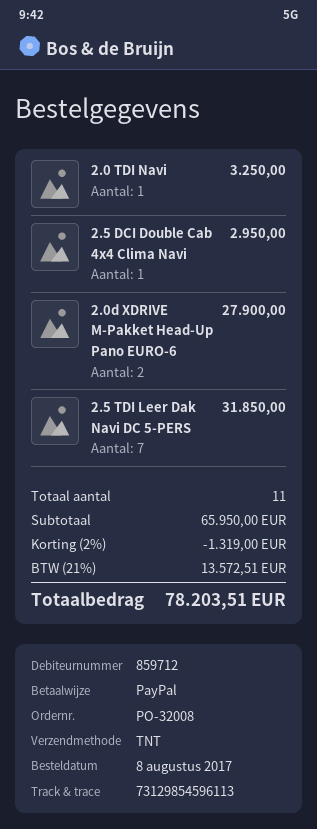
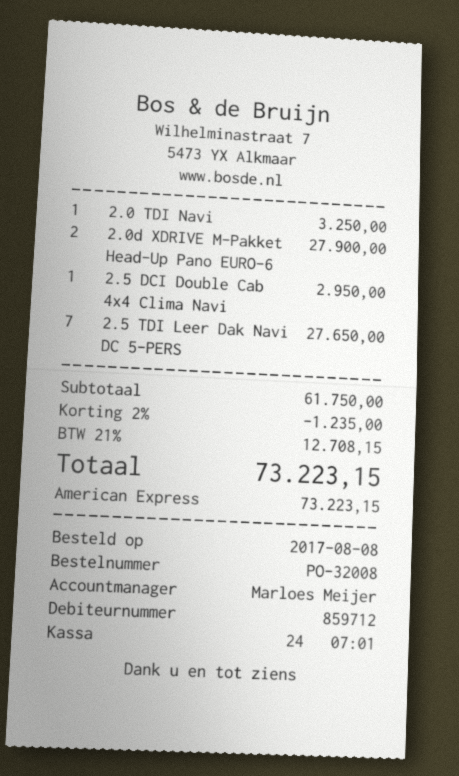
payment method: PayPal -> American Express
2.5 TDI Leer Dak Navi DC 5-PERS: 7 for 31850.00 -> 7 for 27650.00
subtotal: 65950.00 -> 61750.00
discount: 2% = 1319.00 -> 2% = 1235.00
tax: 21% = 13572.51 -> 21% = 12708.15
total: 78203.51 -> 73223.15

